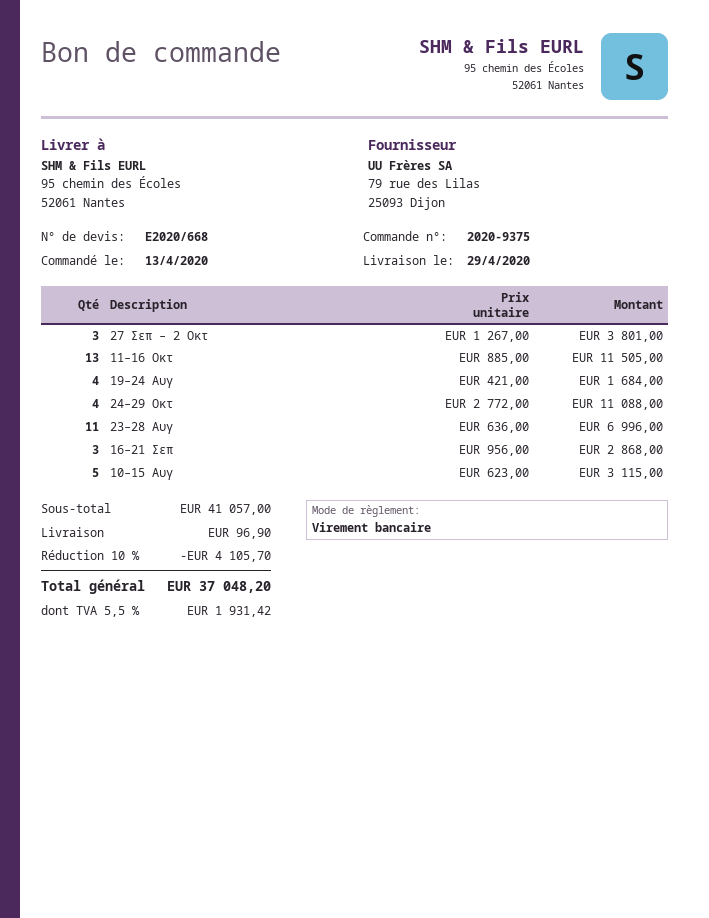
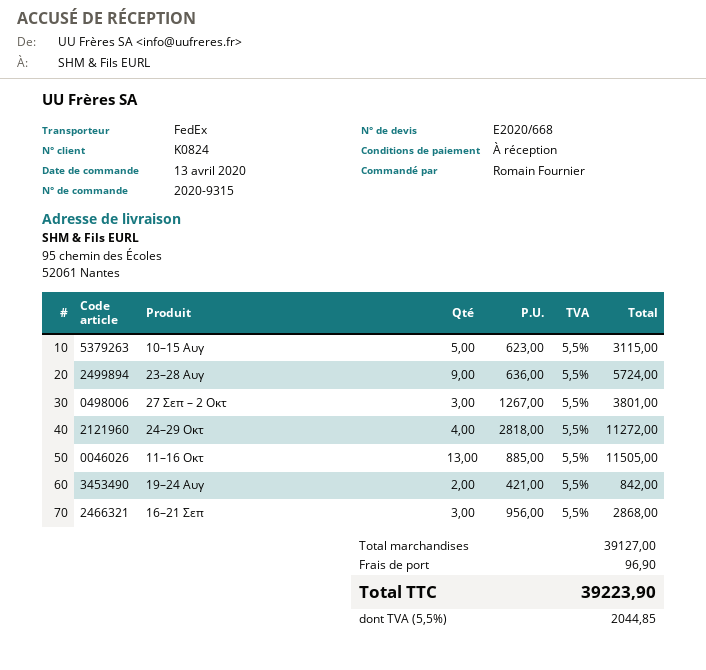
order number: 2020-9375 -> 2020-9315
19–24 Αυγ: 4 x 421.00 = 1684.00 -> 2 x 421.00 = 842.00
24–29 Οκτ: 4 x 2772.00 = 11088.00 -> 4 x 2818.00 = 11272.00
23–28 Αυγ: 11 x 636.00 = 6996.00 -> 9 x 636.00 = 5724.00
subtotal: 41057.00 -> 39127.00
discount: 10% = 4105.70 -> none
tax: 5.5% = 1931.42 -> 5.5% = 2044.85
total: 37048.20 -> 39223.90

